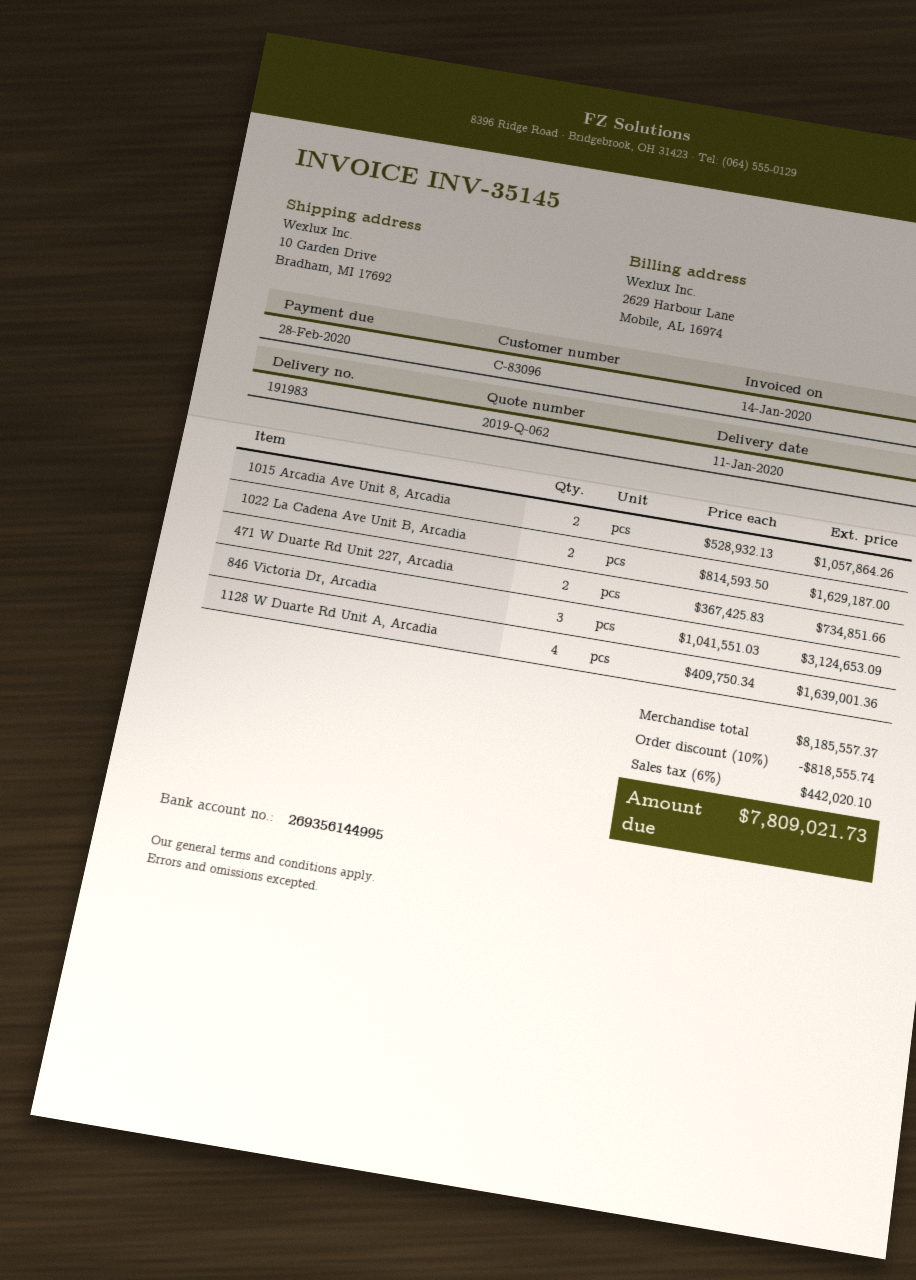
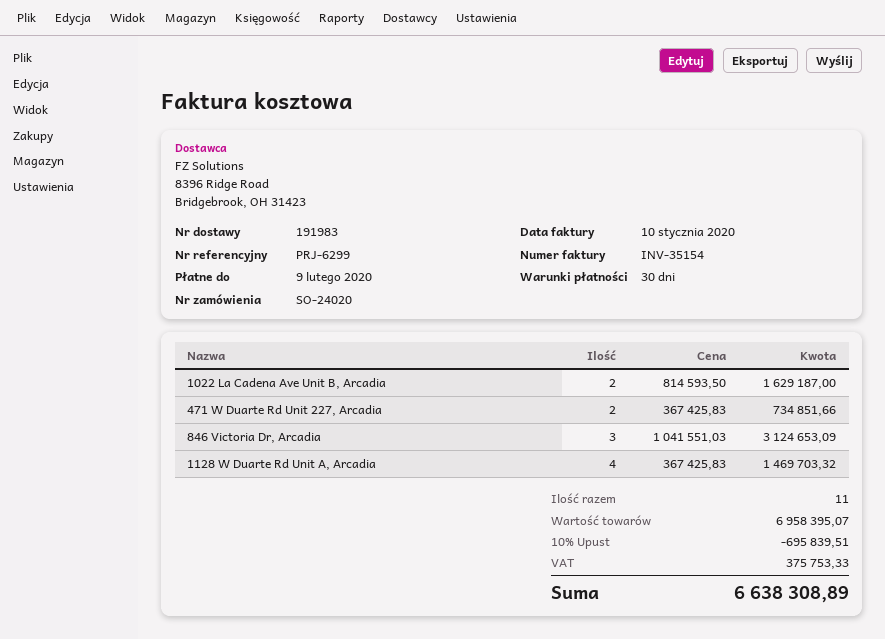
invoice number: INV-35145 -> INV-35154
invoice date: 2020-01-14 -> 2020-01-10
due date: 2020-02-28 -> 2020-02-09
1015 Arcadia Ave Unit 8, Arcadia: 2 x 528932.13 = 1057864.26 -> none
1128 W Duarte Rd Unit A, Arcadia: 4 x 409750.34 = 1639001.36 -> 4 x 367425.83 = 1469703.32
subtotal: 8185557.37 -> 6958395.07
discount: 10% = 818555.74 -> 10% = 695839.51
tax: 442020.10 -> 375753.33
total: 7809021.73 -> 6638308.89

